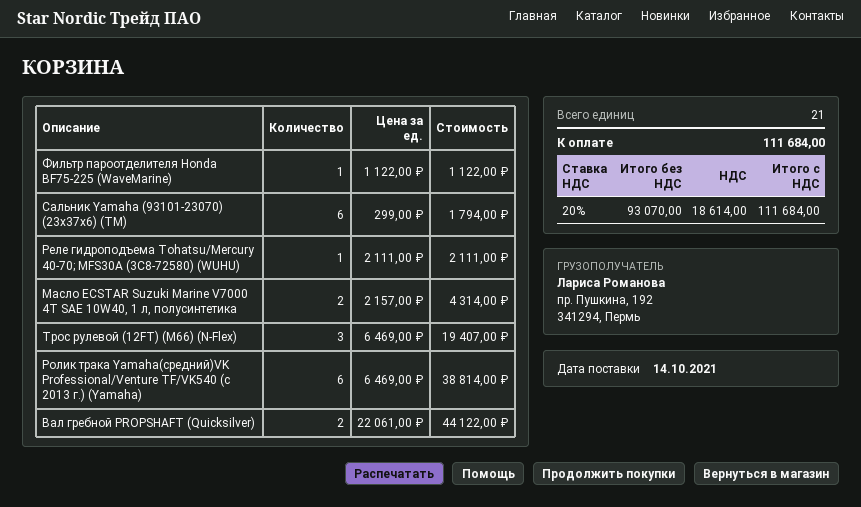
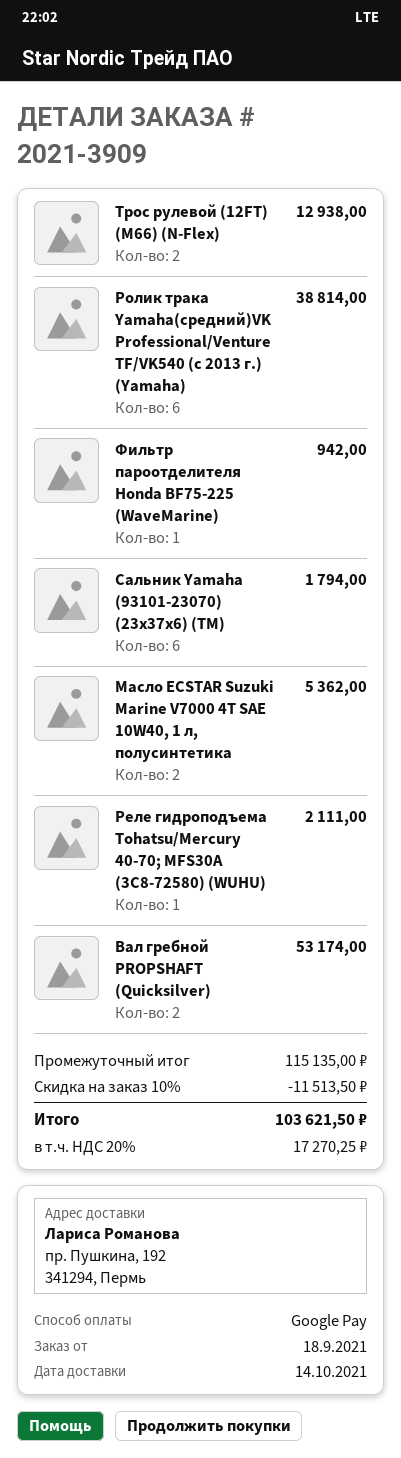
Фильтр пароотделителя Honda BF75-225 (WaveMarine): 1 for 1122.00 -> 1 for 942.00
Масло ECSTAR Suzuki Marine V7000 4T SAE 10W40, 1 л, полусинтетика: 2 for 4314.00 -> 2 for 5362.00
Трос рулевой (12FT) (M66) (N-Flex): 3 for 19407.00 -> 2 for 12938.00
Вал гребной PROPSHAFT (Quicksilver): 2 for 44122.00 -> 2 for 53174.00
discount: none -> 10% = 11513.50
tax: 20% = 18614.00 -> 20% = 17270.25
total: 111684.00 -> 103621.50

